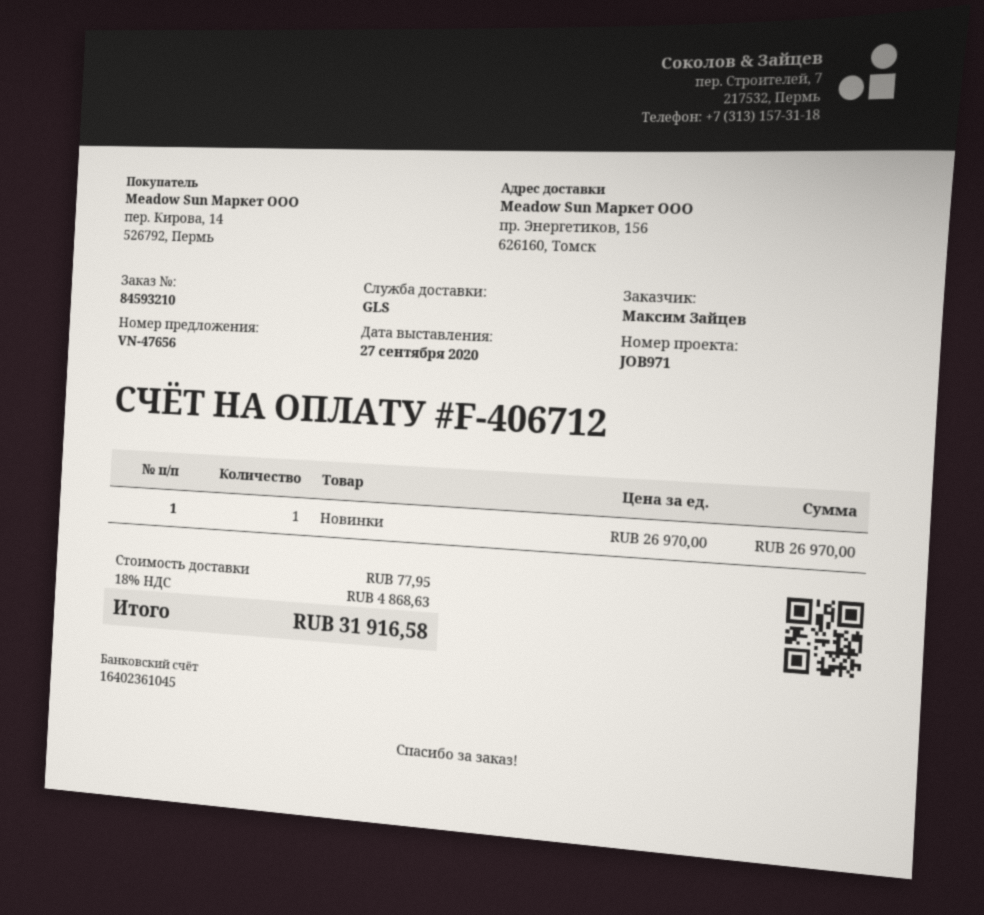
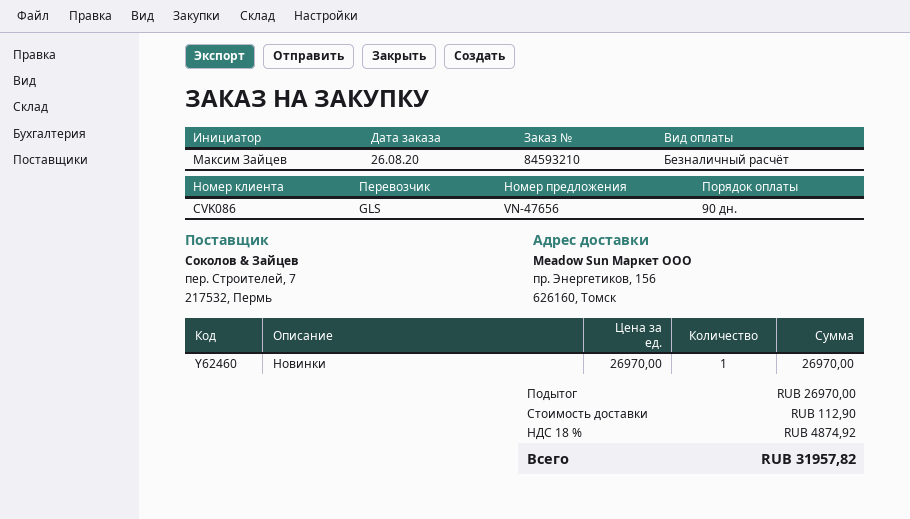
shipping: 77.95 -> 112.90
tax: 18% = 4868.63 -> 18% = 4874.92
total: 31916.58 -> 31957.82

